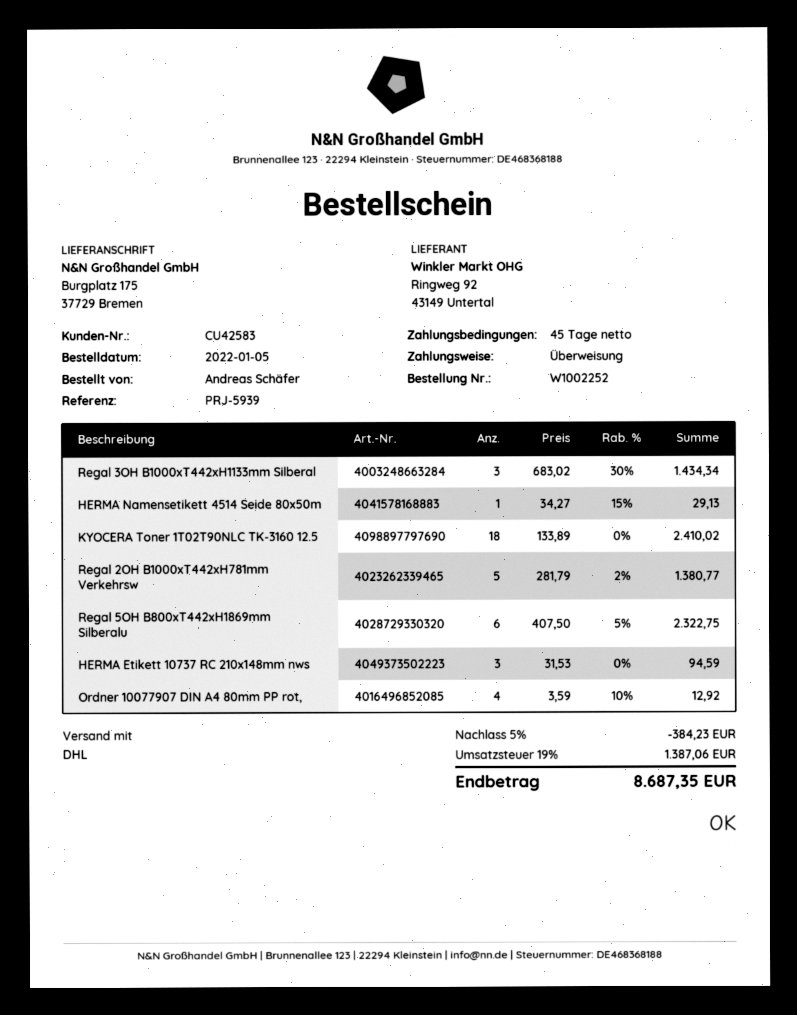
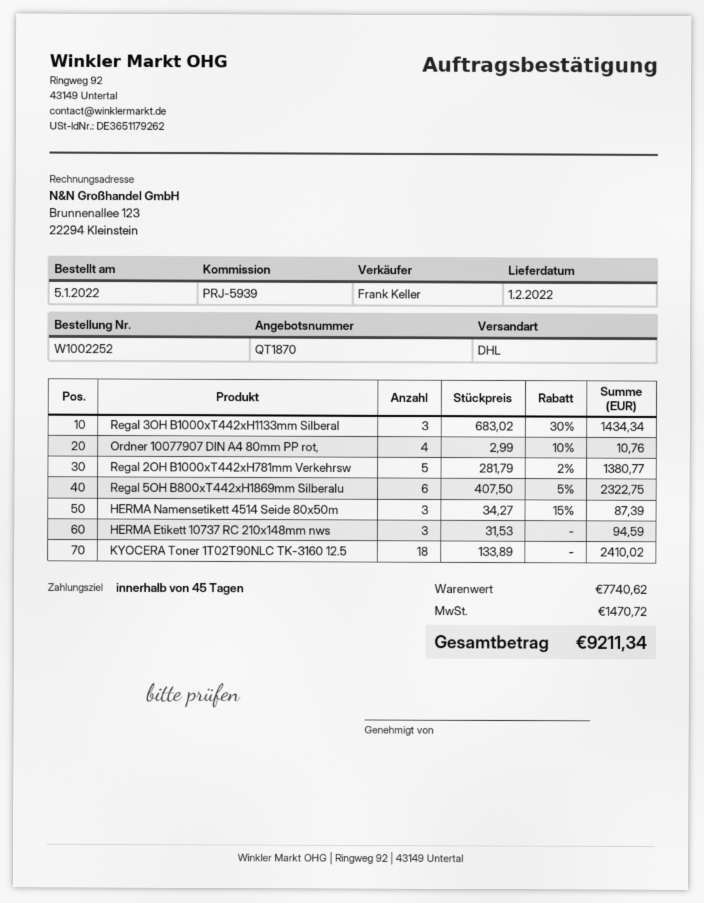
HERMA Namensetikett 4514 Seide 80x50m: 1 x 34.27 - 15% = 29.13 -> 3 x 34.27 - 15% = 87.39
Ordner 10077907 DIN A4 80mm PP rot,: 4 x 3.59 - 10% = 12.92 -> 4 x 2.99 - 10% = 10.76
discount: 5% = 384.23 -> none
tax: 1387.06 -> 1470.72
total: 8687.35 -> 9211.34

